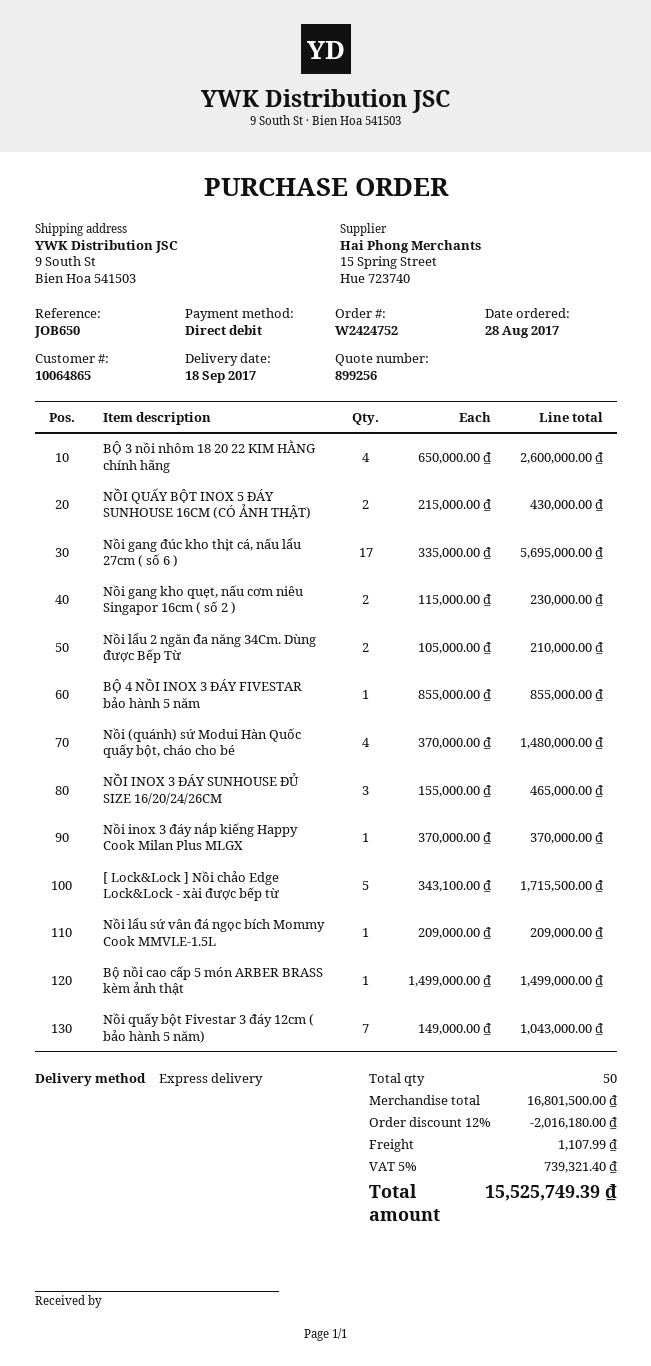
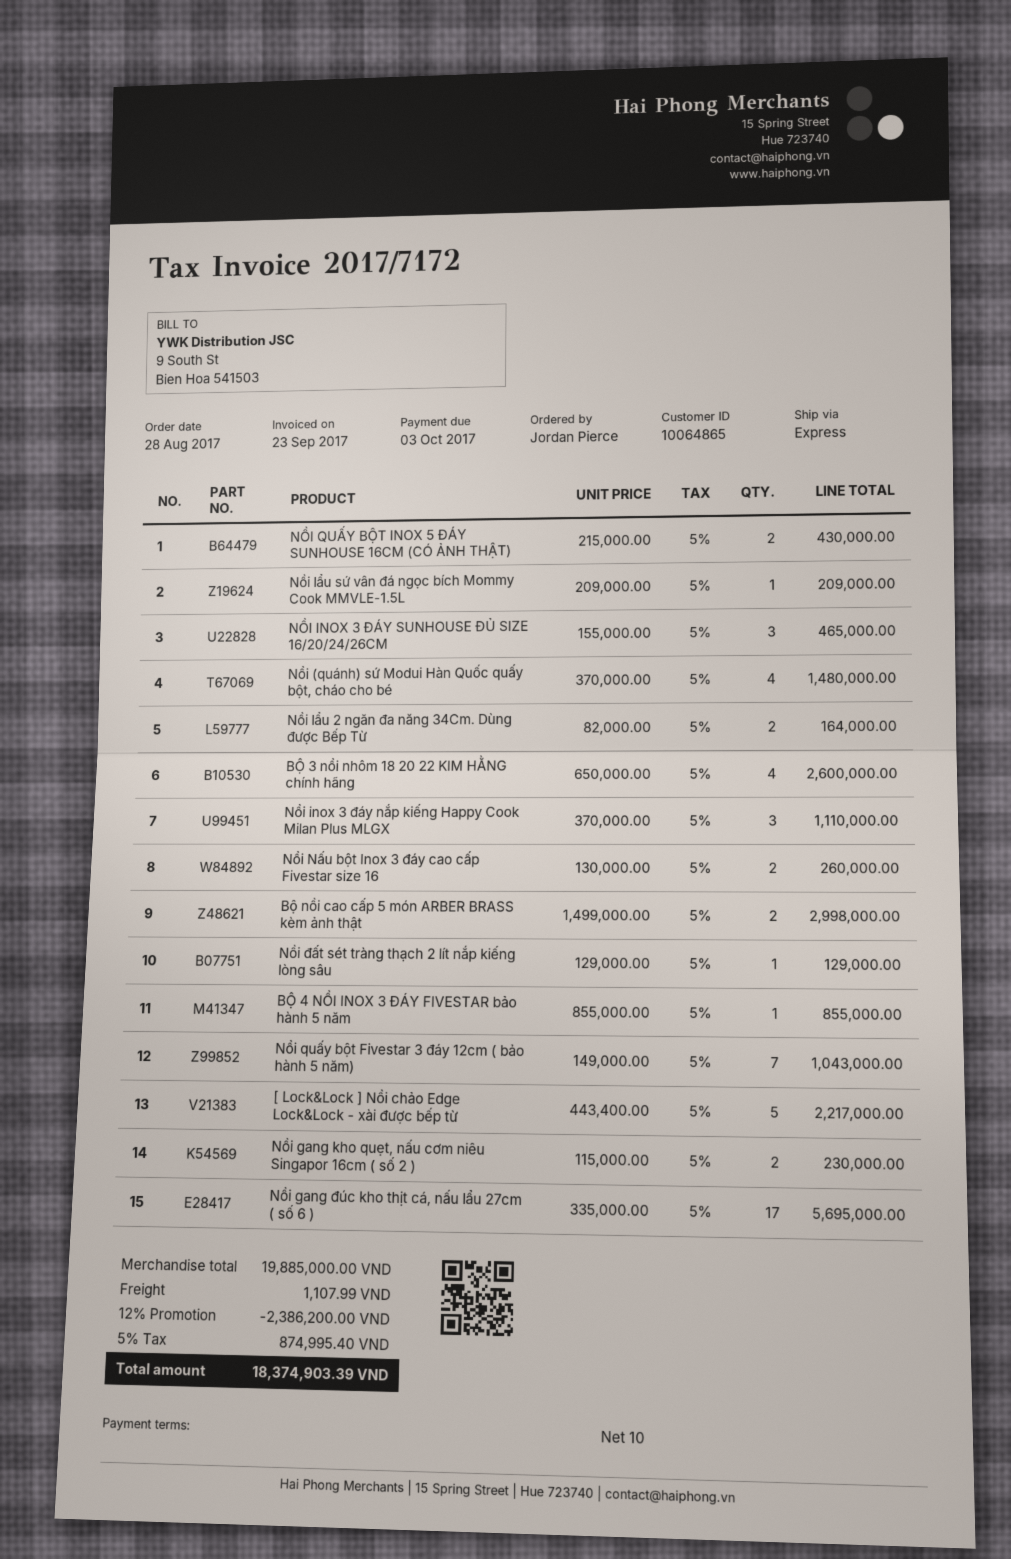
Nồi lẩu 2 ngăn đa năng 34Cm. Dùng được Bếp Từ: 2 x 105000.00 = 210000.00 -> 2 x 82000.00 = 164000.00
Nồi inox 3 đáy nắp kiếng Happy Cook Milan Plus MLGX: 1 x 370000.00 = 370000.00 -> 3 x 370000.00 = 1110000.00
[ Lock&Lock ] Nồi chảo Edge Lock&Lock - xài được bếp từ: 5 x 343100.00 = 1715500.00 -> 5 x 443400.00 = 2217000.00
Bộ nồi cao cấp 5 món ARBER BRASS kèm ảnh thật: 1 x 1499000.00 = 1499000.00 -> 2 x 1499000.00 = 2998000.00
Nồi Nấu bột Inox 3 đáy cao cấp Fivestar size 16: none -> 2 x 130000.00 = 260000.00
Nồi đất sét tràng thạch 2 lít nắp kiếng lòng sâu: none -> 1 x 129000.00 = 129000.00
subtotal: 16801500.00 -> 19885000.00
discount: 12% = 2016180.00 -> 12% = 2386200.00
tax: 5% = 739321.40 -> 5% = 874995.40
total: 15525749.39 -> 18374903.39

